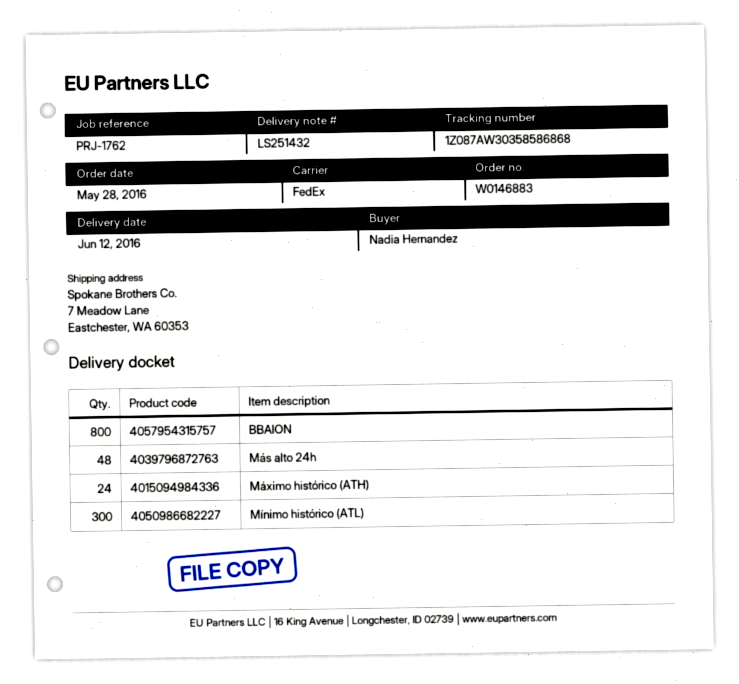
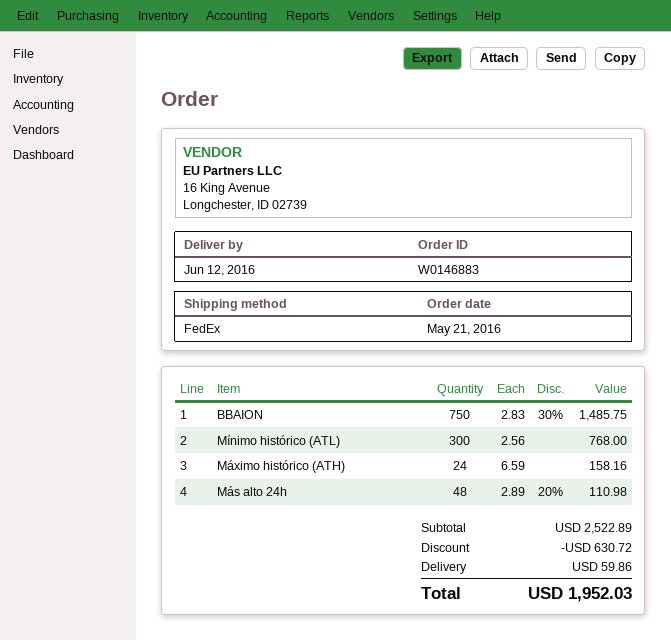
order date: 2016-05-28 -> 2016-05-21
BBAION: 800 -> 750

